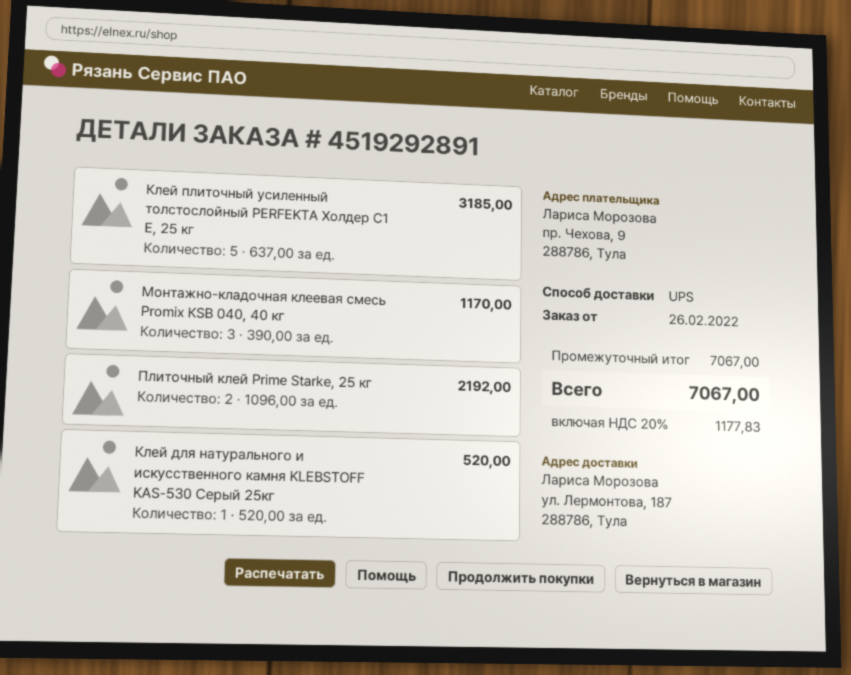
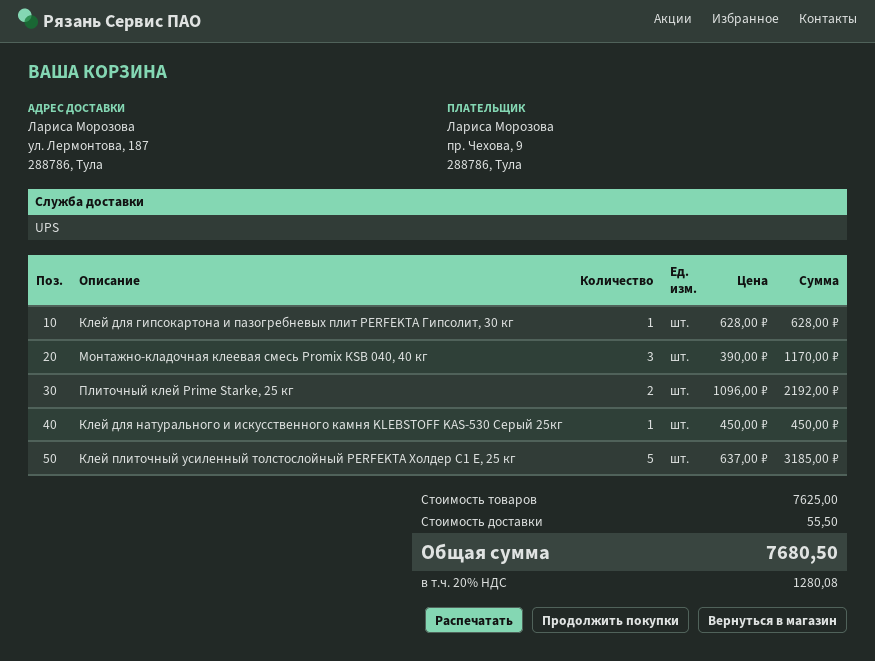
Клей для натурального и искусственного камня KLEBSTOFF KAS-530 Серый 25кг: 1 x 520.00 = 520.00 -> 1 x 450.00 = 450.00
Клей для гипсокартона и пазогребневых плит PERFEKTA Гипсолит, 30 кг: none -> 1 x 628.00 = 628.00
subtotal: 7067.00 -> 7625.00
shipping: none -> 55.50
tax: 20% = 1177.83 -> 20% = 1280.08
total: 7067.00 -> 7680.50

